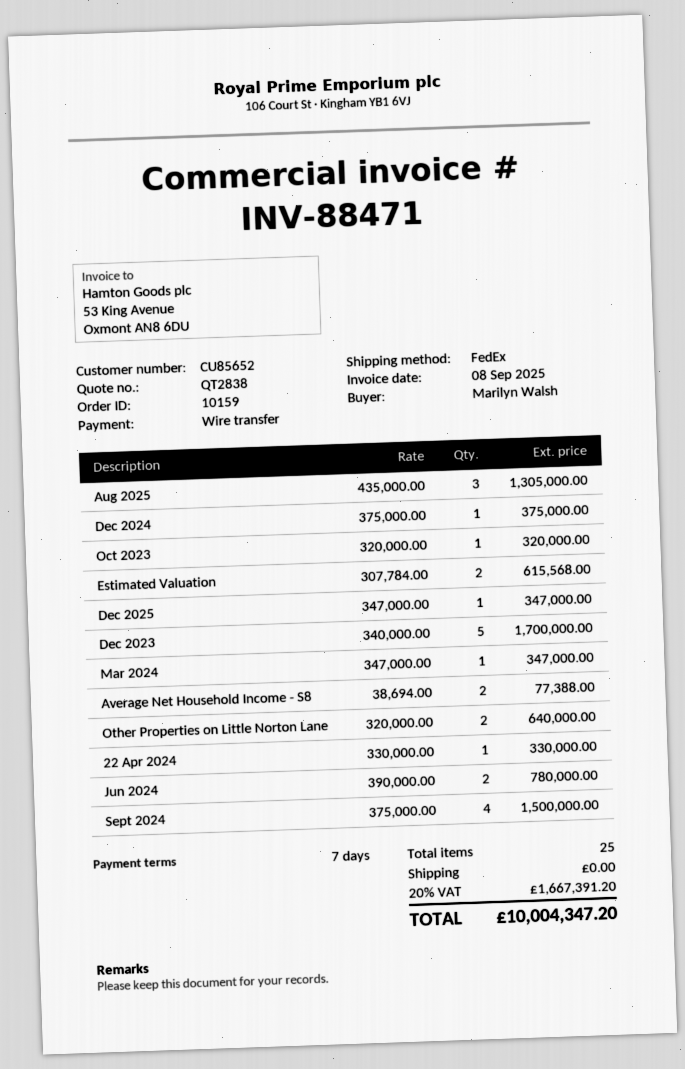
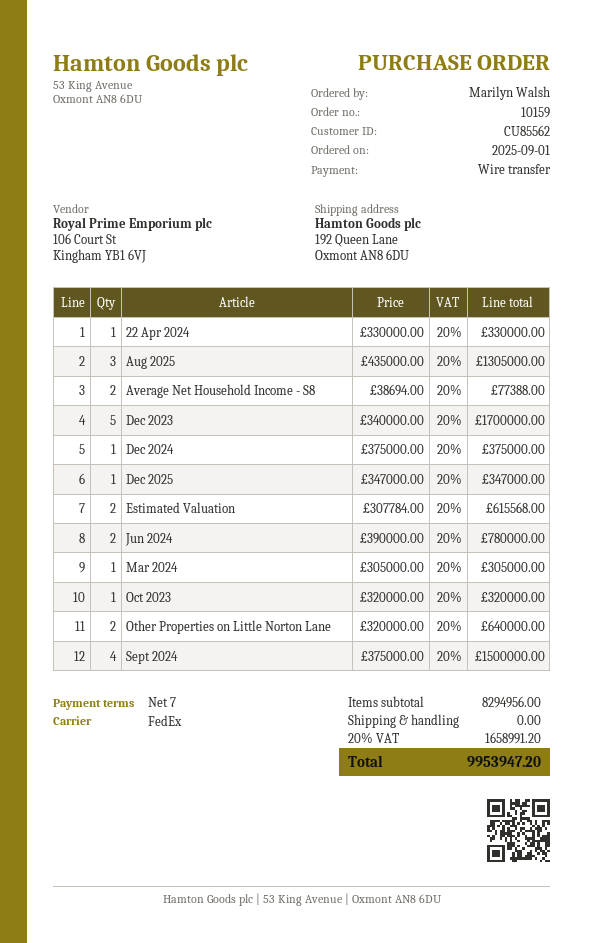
customer number: CU85652 -> CU85562
Mar 2024: 1 x 347000.00 = 347000.00 -> 1 x 305000.00 = 305000.00
tax: 20% = 1667391.20 -> 20% = 1658991.20
total: 10004347.20 -> 9953947.20

